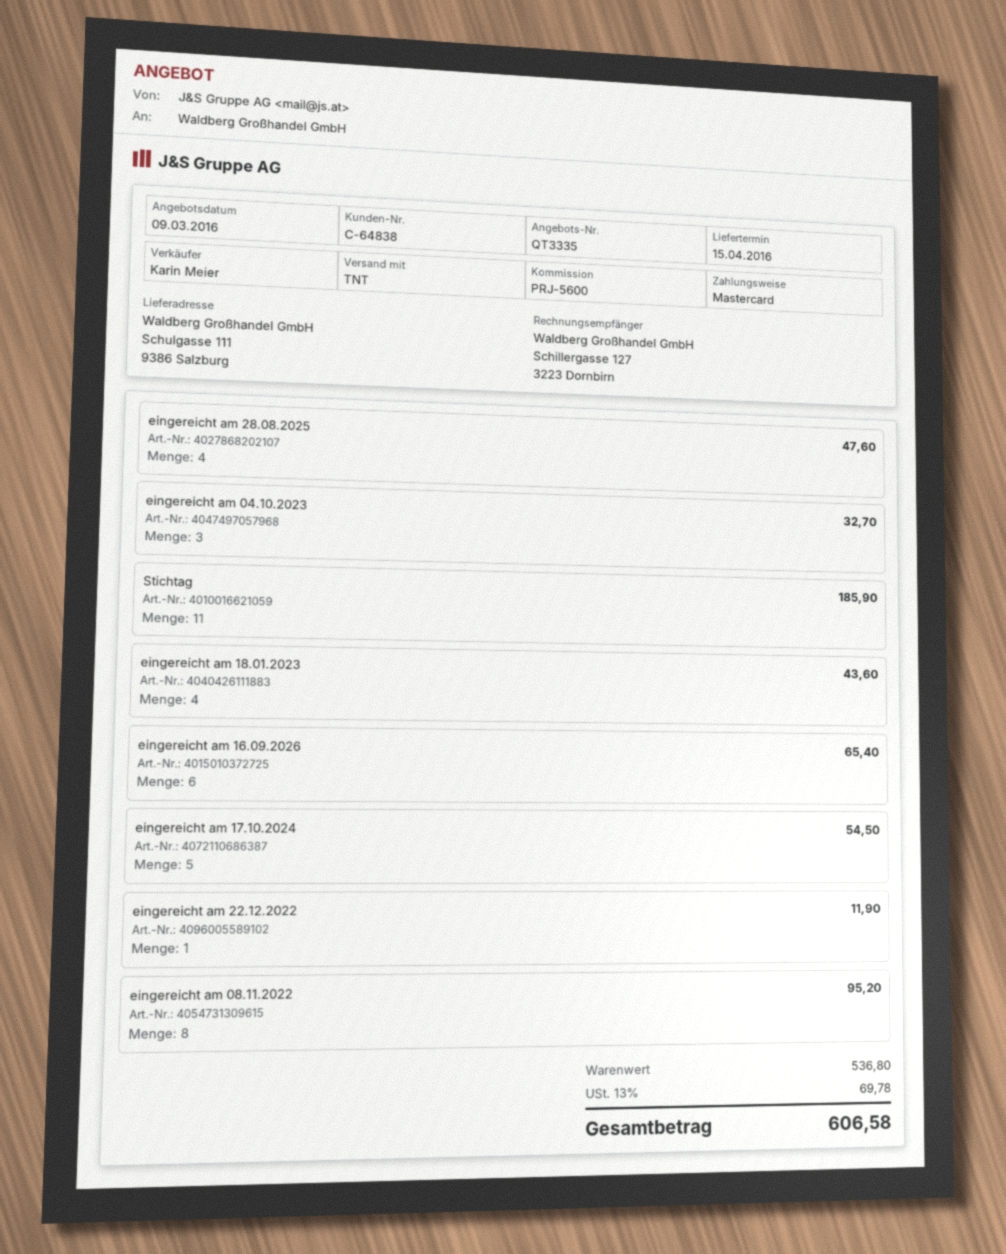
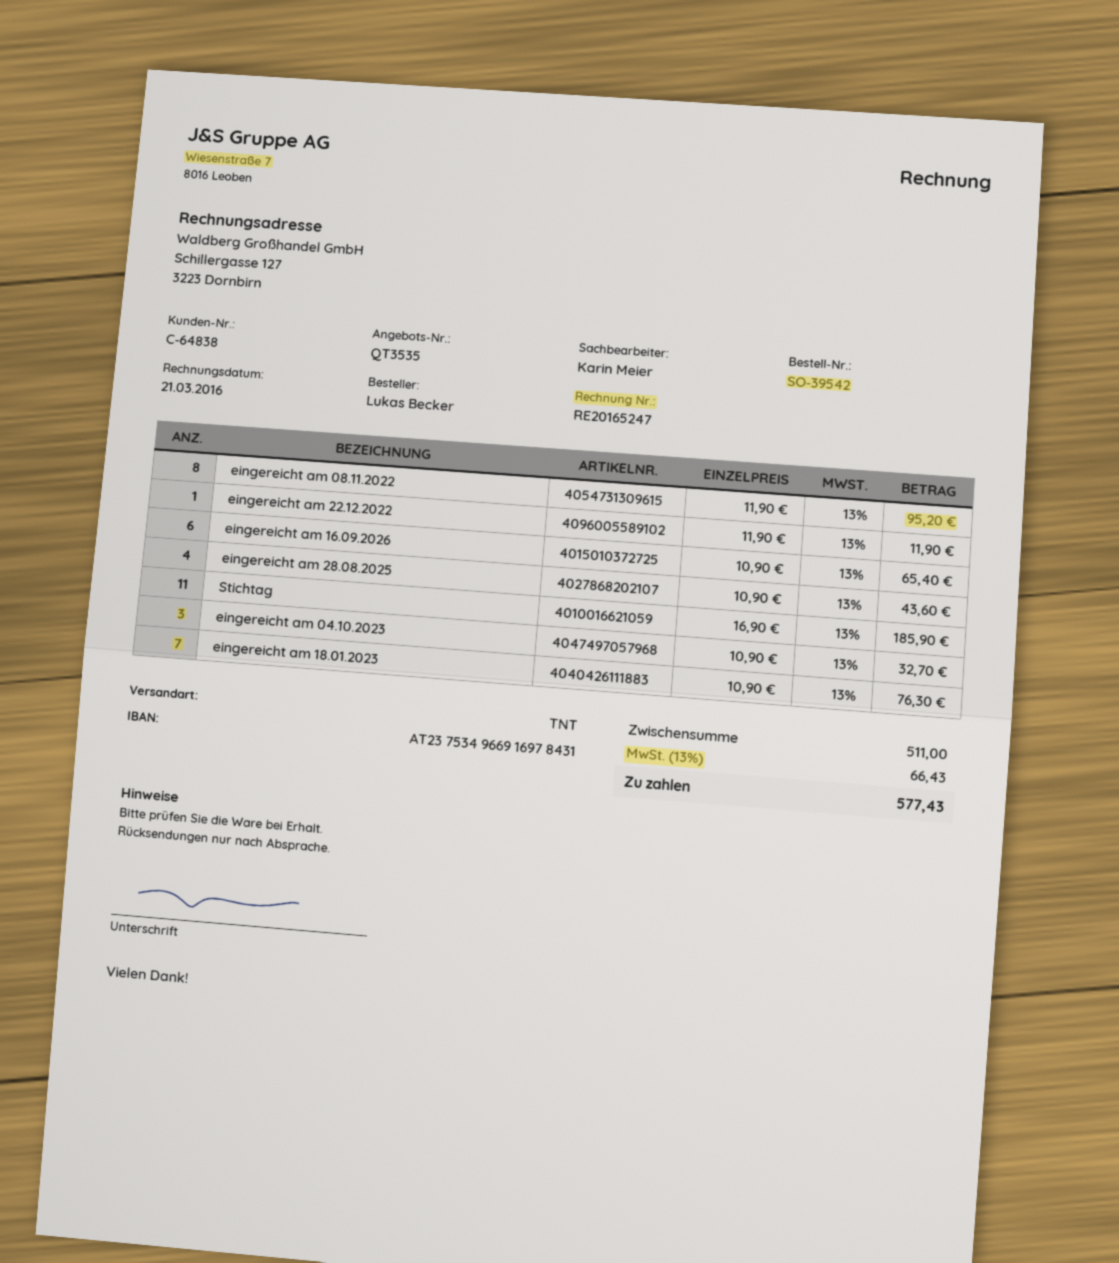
quote number: QT3335 -> QT3535
eingereicht am 28.08.2025: 4 for 47.60 -> 4 for 43.60
eingereicht am 18.01.2023: 4 for 43.60 -> 7 for 76.30
eingereicht am 17.10.2024: 5 for 54.50 -> none
subtotal: 536.80 -> 511.00
tax: 13% = 69.78 -> 13% = 66.43
total: 606.58 -> 577.43

